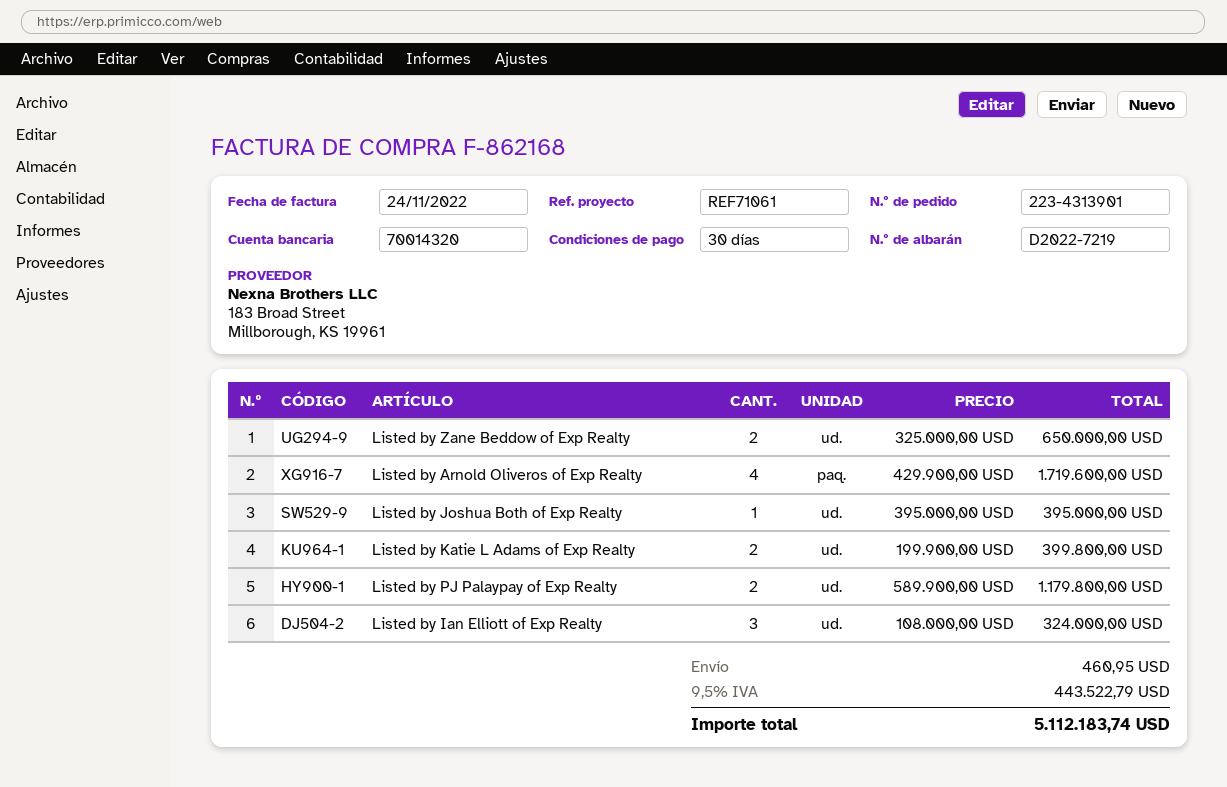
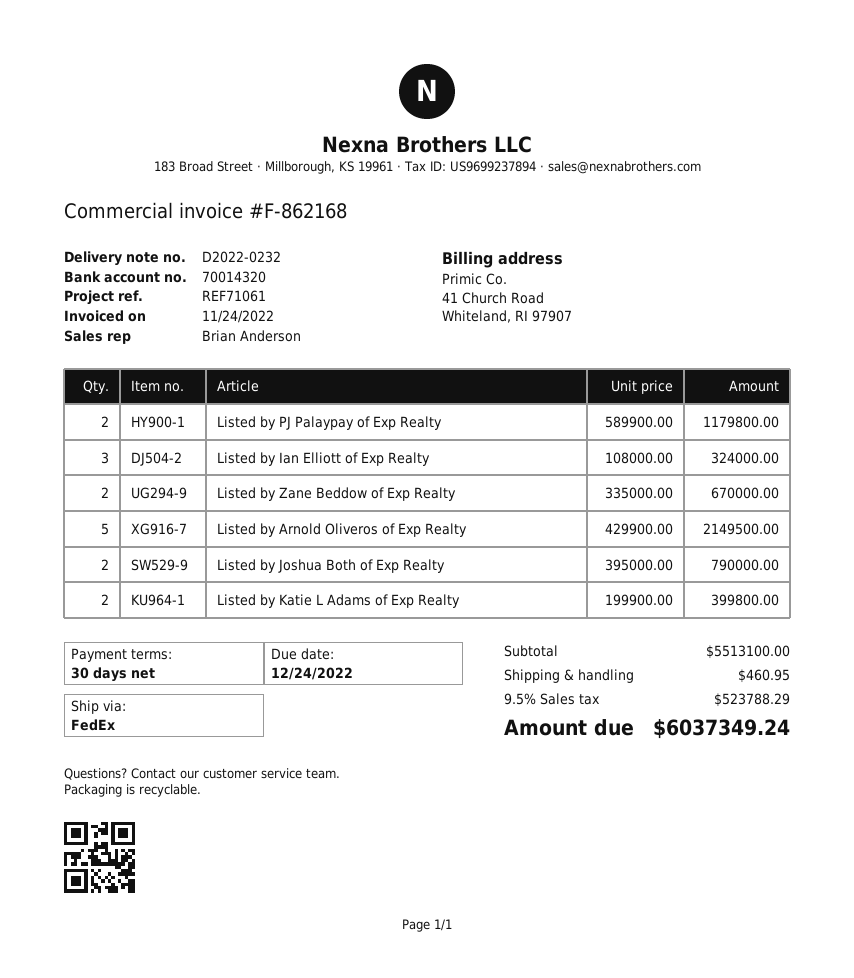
delivery note number: D2022-7219 -> D2022-0232
Listed by Zane Beddow of Exp Realty: 2 x 325000.00 = 650000.00 -> 2 x 335000.00 = 670000.00
Listed by Arnold Oliveros of Exp Realty: 4 x 429900.00 = 1719600.00 -> 5 x 429900.00 = 2149500.00
Listed by Joshua Both of Exp Realty: 1 x 395000.00 = 395000.00 -> 2 x 395000.00 = 790000.00
tax: 9.5% = 443522.79 -> 9.5% = 523788.29
total: 5112183.74 -> 6037349.24

